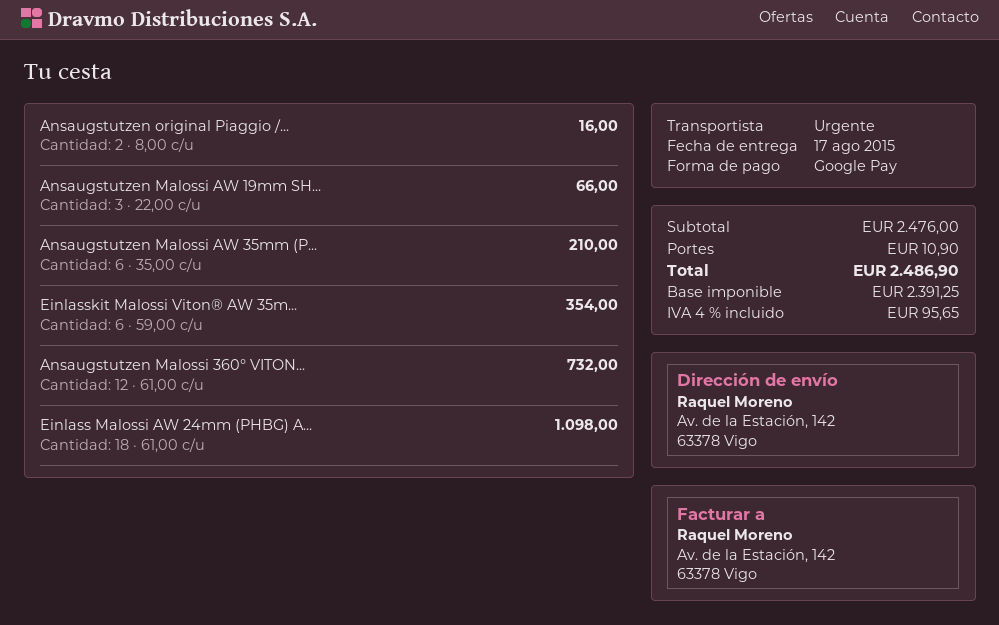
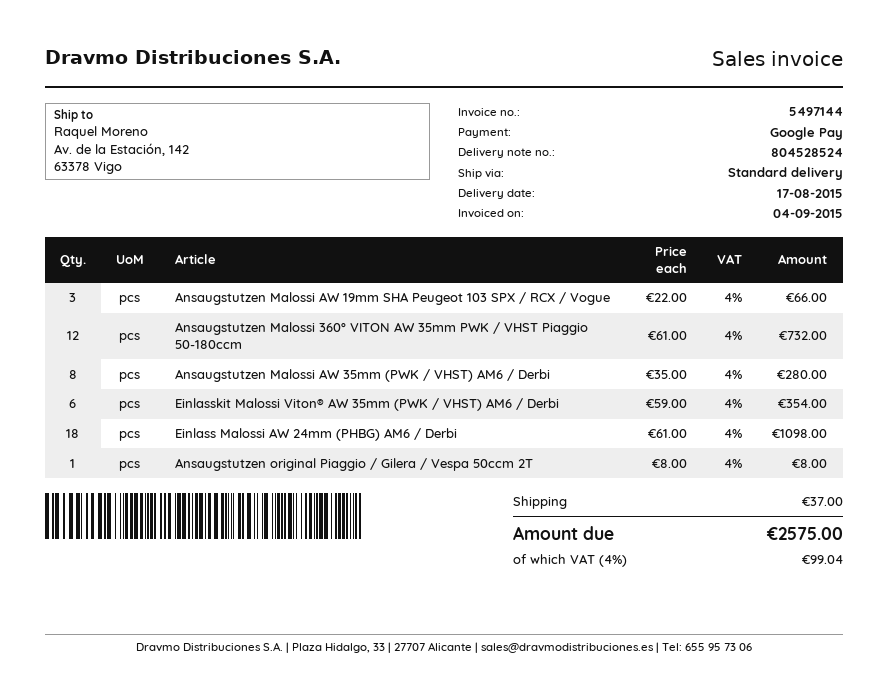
shipping method: express -> standard
Ansaugstutzen original Piaggio /...: 2 x 8.00 = 16.00 -> 1 x 8.00 = 8.00
Ansaugstutzen Malossi AW 35mm (P...: 6 x 35.00 = 210.00 -> 8 x 35.00 = 280.00
shipping: 10.90 -> 37.00
tax: 4% = 95.65 -> 4% = 99.04
total: 2486.90 -> 2575.00

